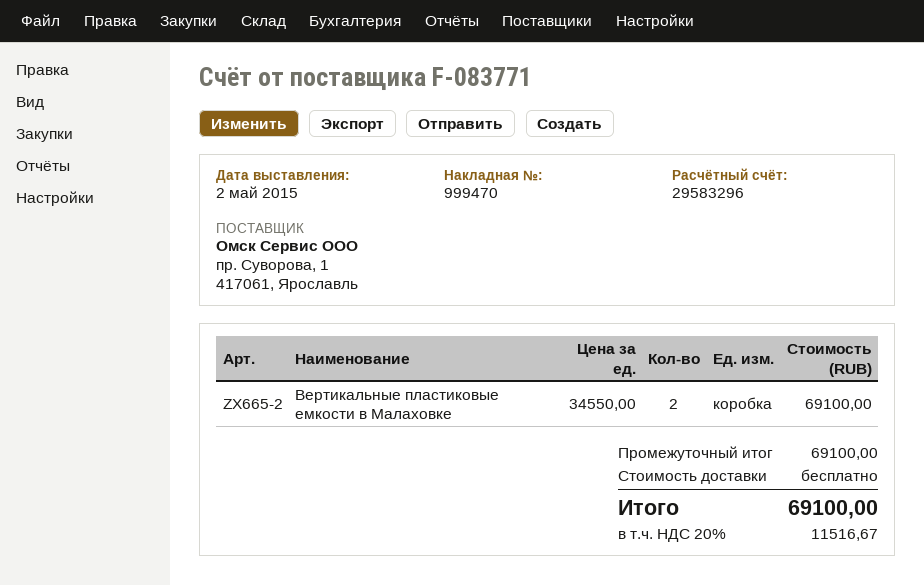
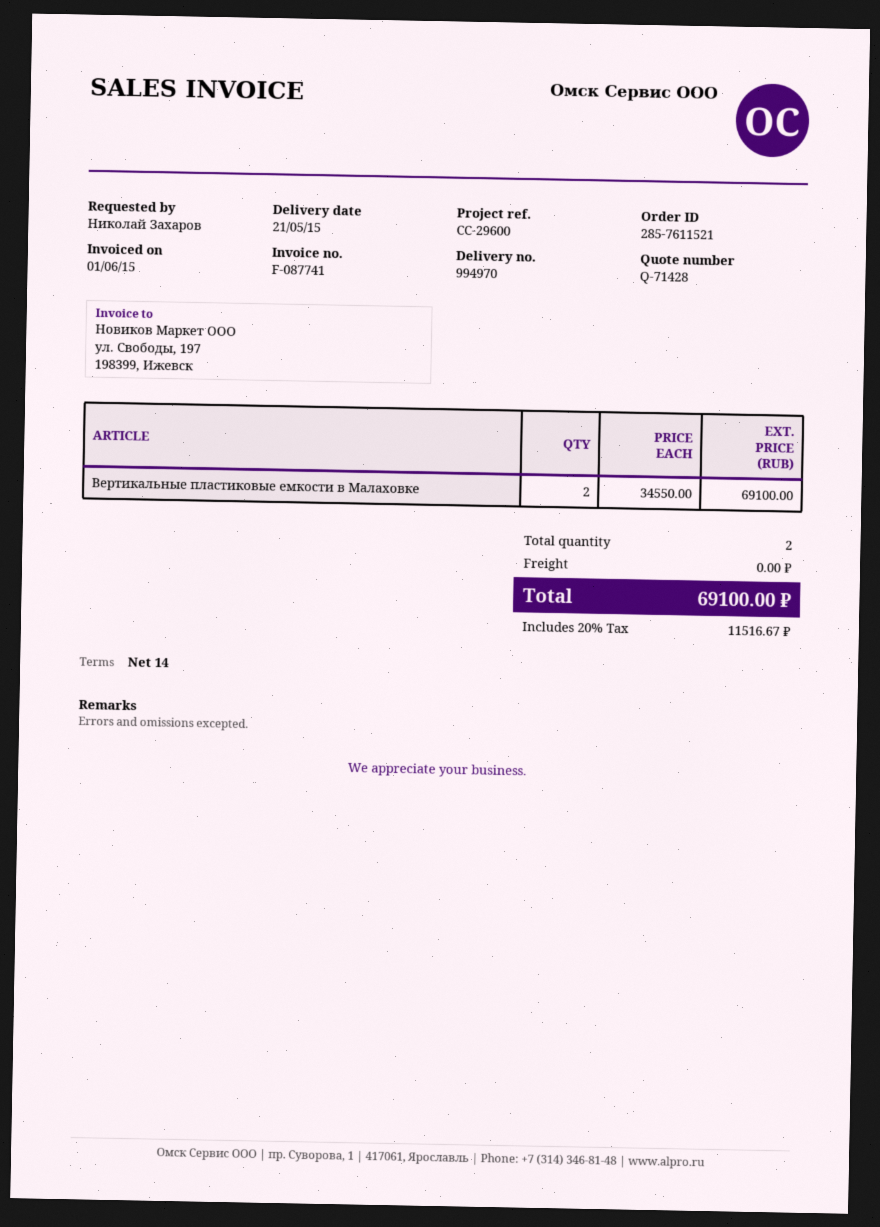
delivery note number: 999470 -> 994970
invoice number: F-083771 -> F-087741
invoice date: 2015-05-02 -> 2015-06-01

